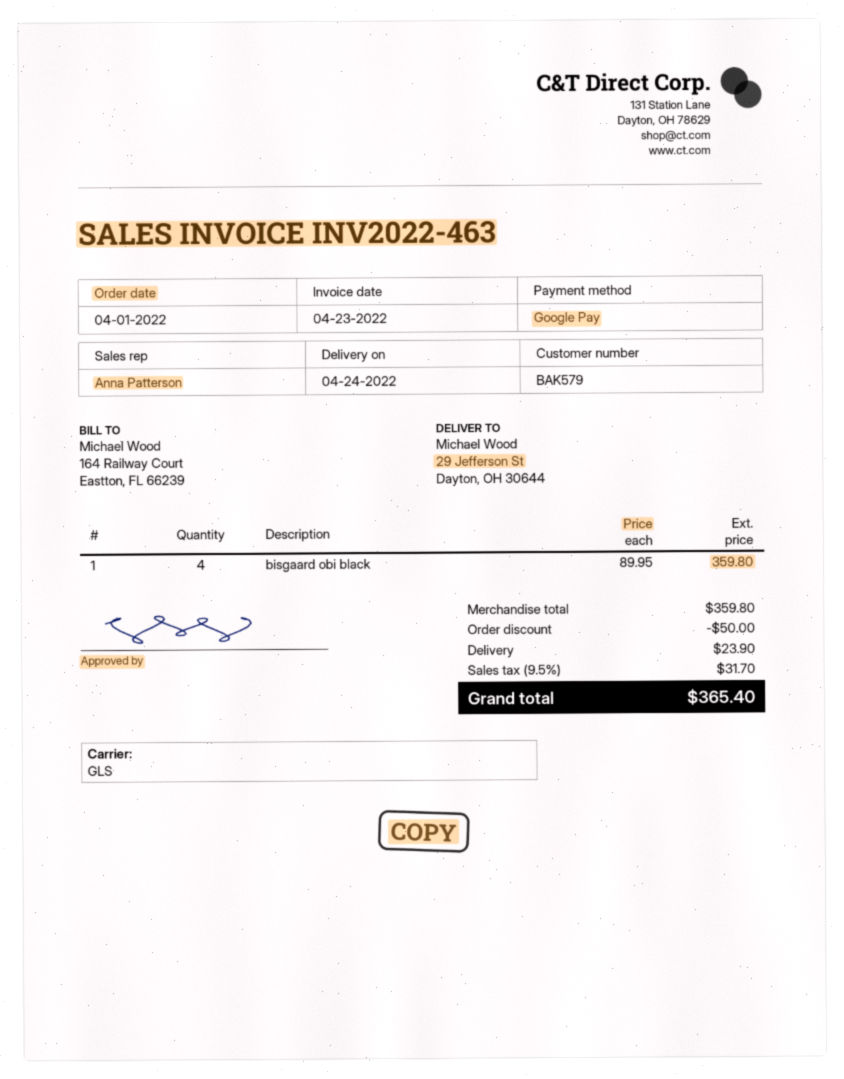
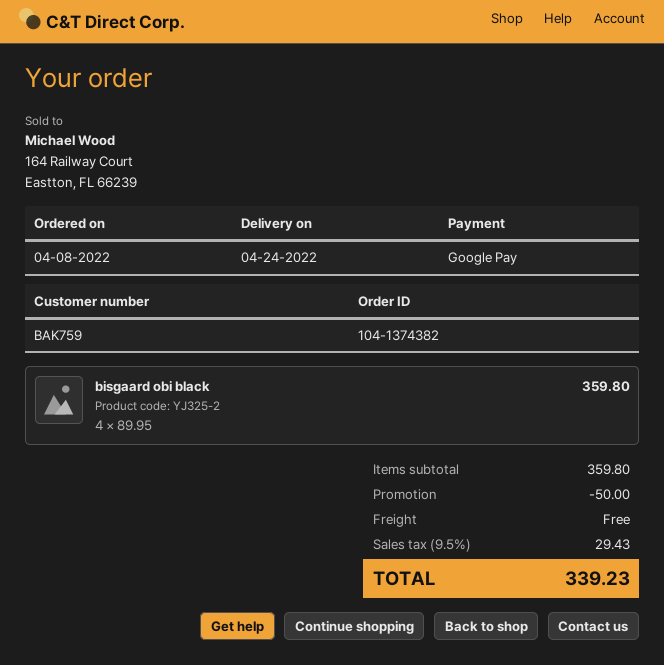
order date: 2022-04-01 -> 2022-04-08
customer number: BAK579 -> BAK759
shipping: 23.90 -> 0.00
tax: 9.5% = 31.70 -> 9.5% = 29.43
total: 365.40 -> 339.23

